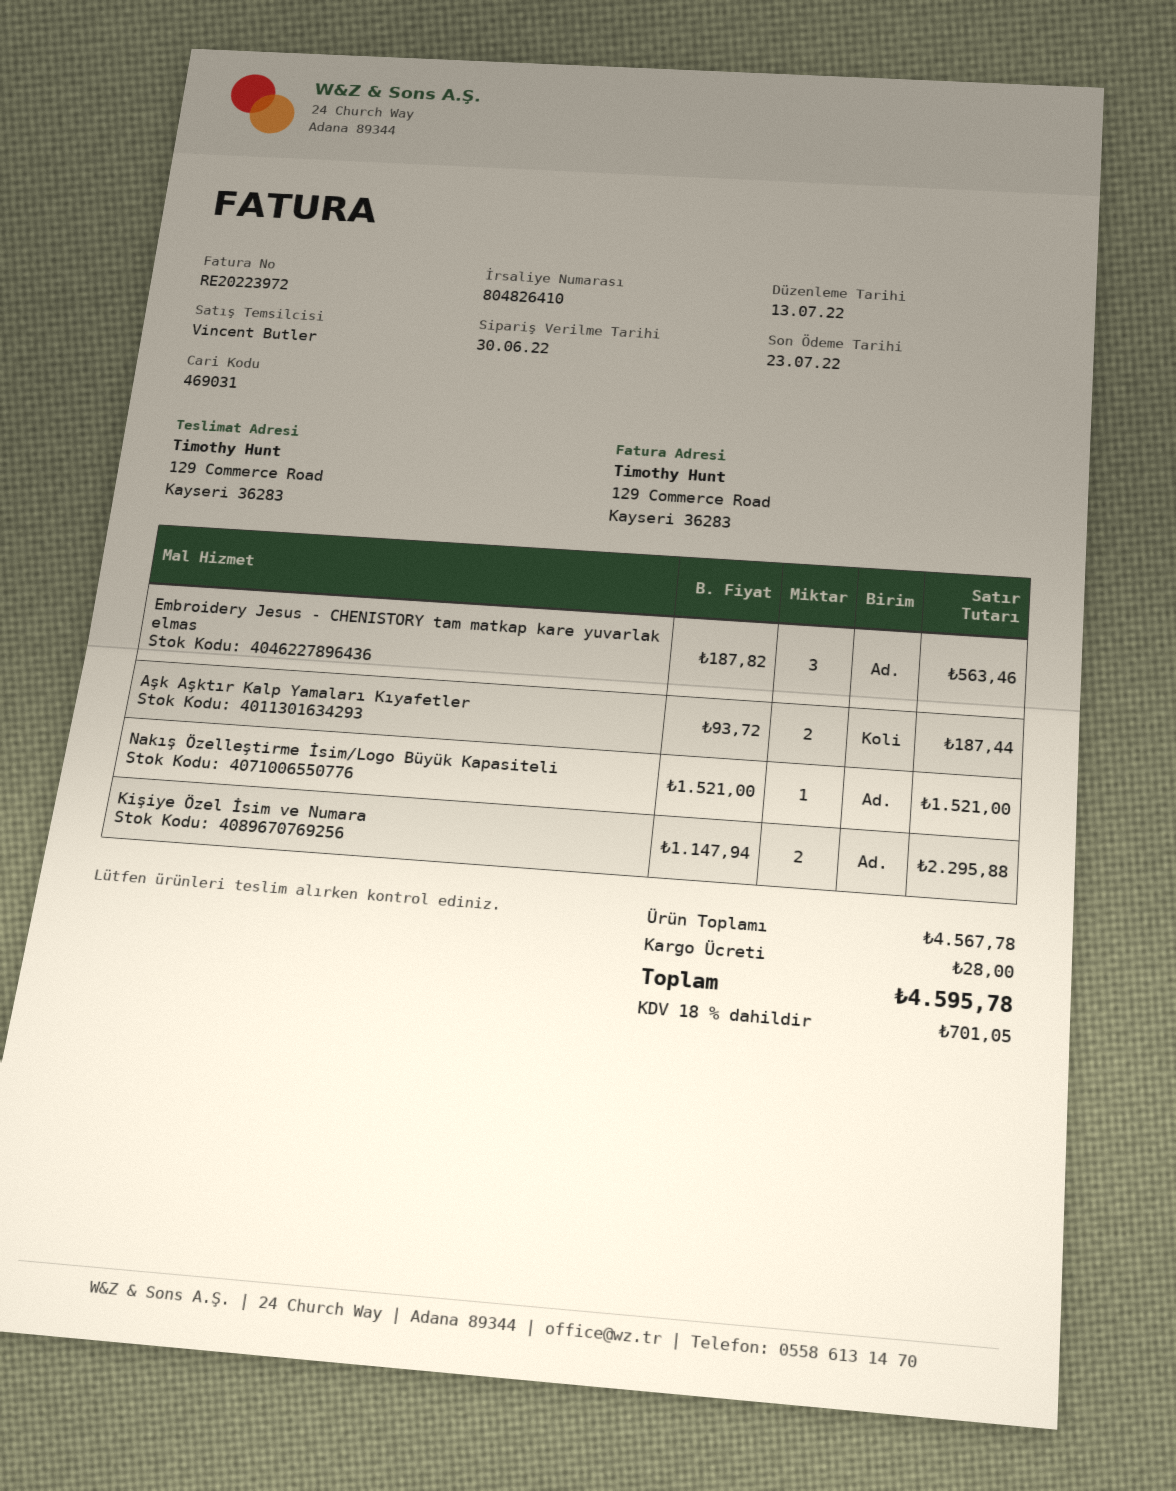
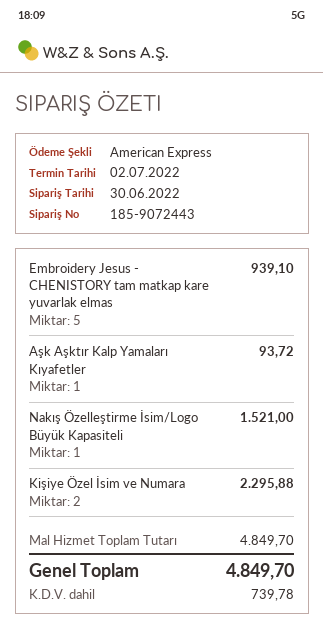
Embroidery Jesus - CHENISTORY tam matkap kare yuvarlak elmas: 3 for 563.46 -> 5 for 939.10
Aşk Aşktır Kalp Yamaları Kıyafetler: 2 for 187.44 -> 1 for 93.72
subtotal: 4567.78 -> 4849.70
shipping: 28.00 -> none
tax: 701.05 -> 739.78
total: 4595.78 -> 4849.70

